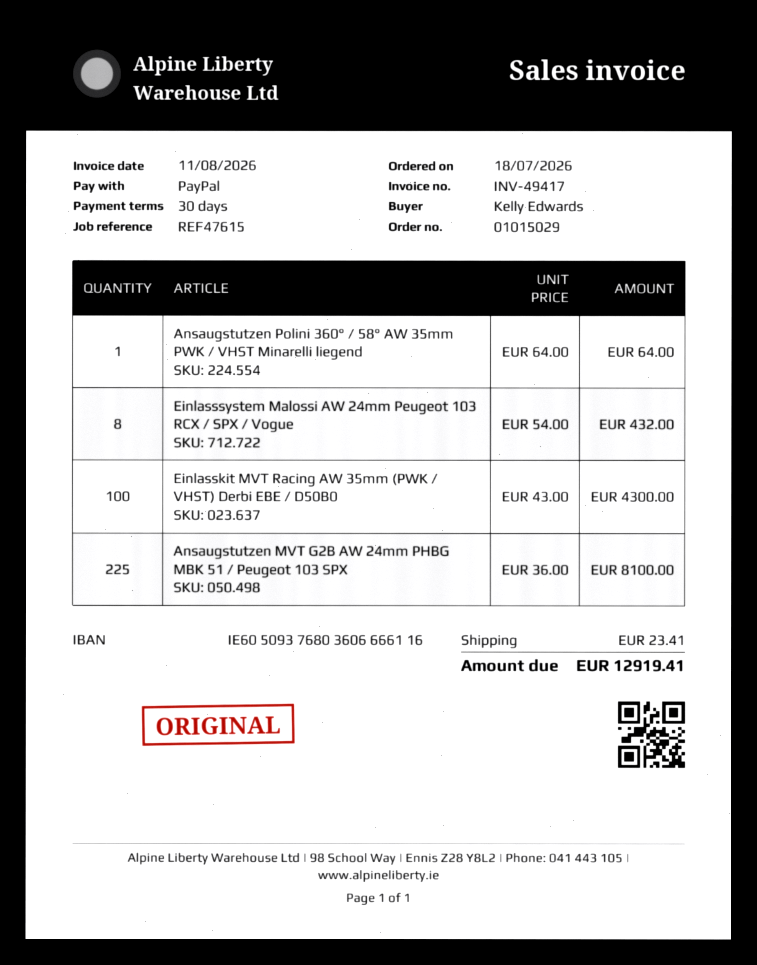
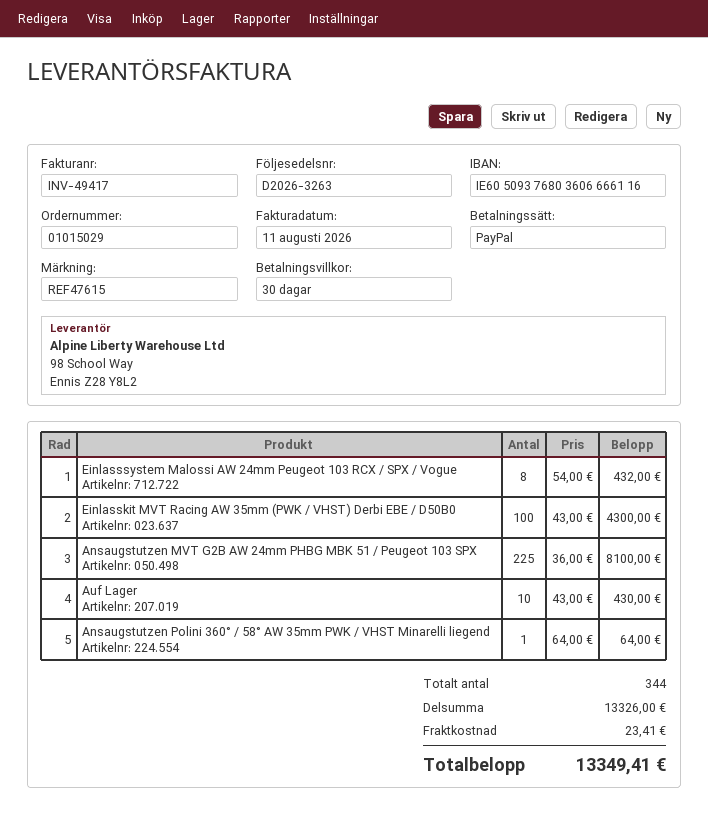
Auf Lager: none -> 10 x 43.00 = 430.00
total: 12919.41 -> 13349.41

